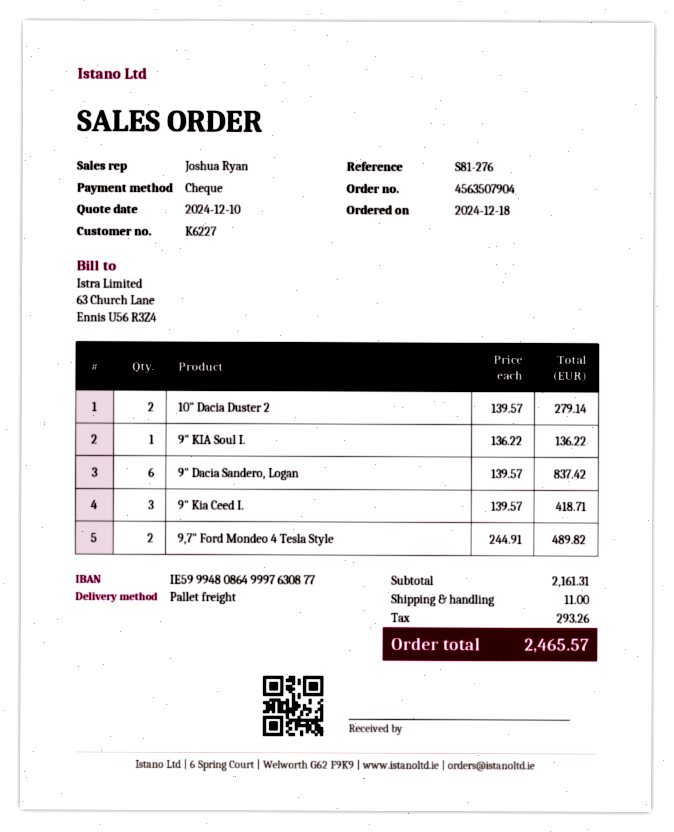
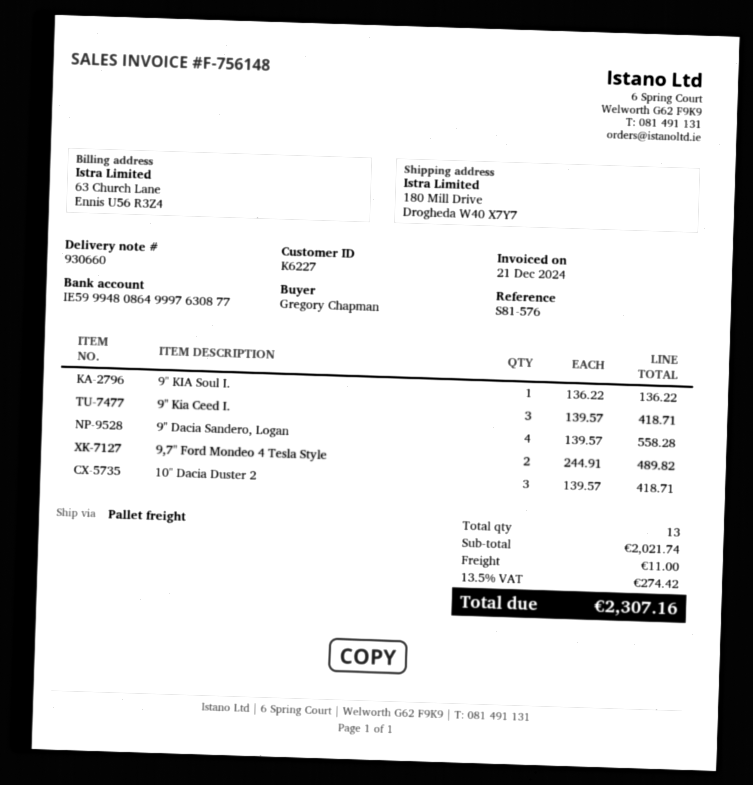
reference: S81-276 -> S81-576
10" Dacia Duster 2: 2 x 139.57 = 279.14 -> 3 x 139.57 = 418.71
9" Dacia Sandero, Logan: 6 x 139.57 = 837.42 -> 4 x 139.57 = 558.28
subtotal: 2161.31 -> 2021.74
tax: 293.26 -> 274.42
total: 2465.57 -> 2307.16

